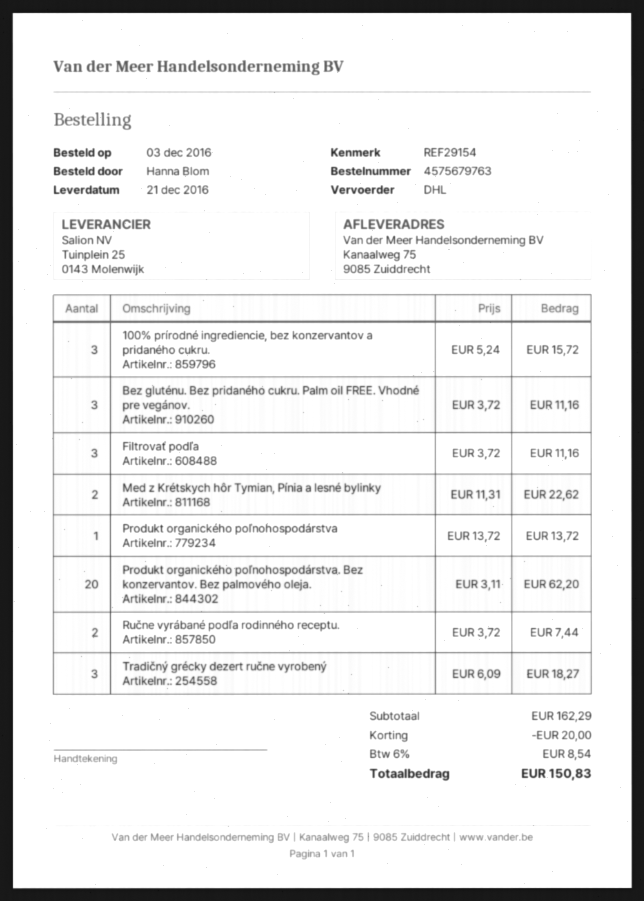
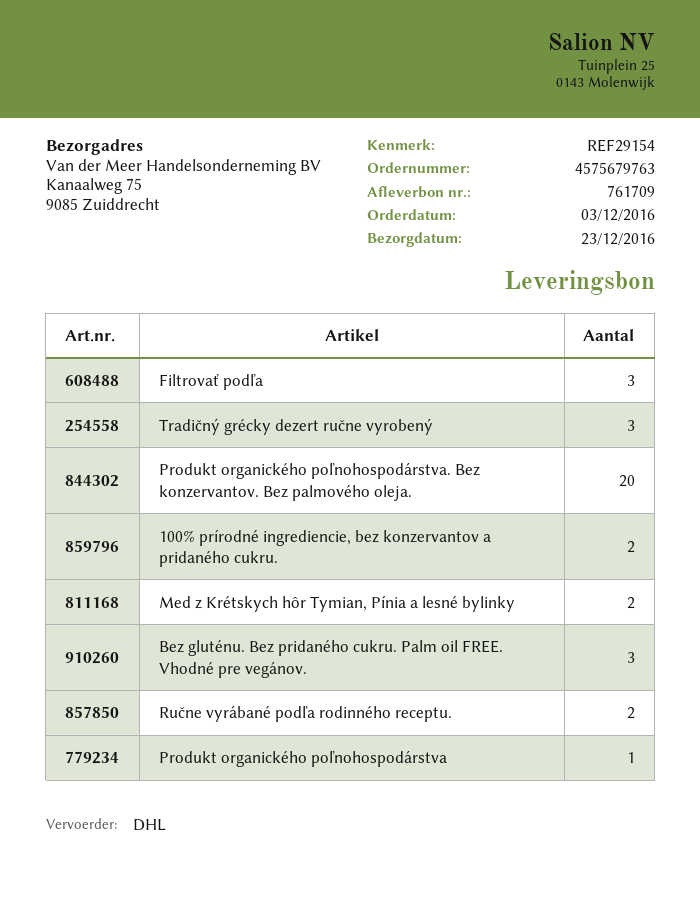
delivery date: 2016-12-21 -> 2016-12-23
100% prírodné ingrediencie, bez konzervantov a pridaného cukru.: 3 -> 2

